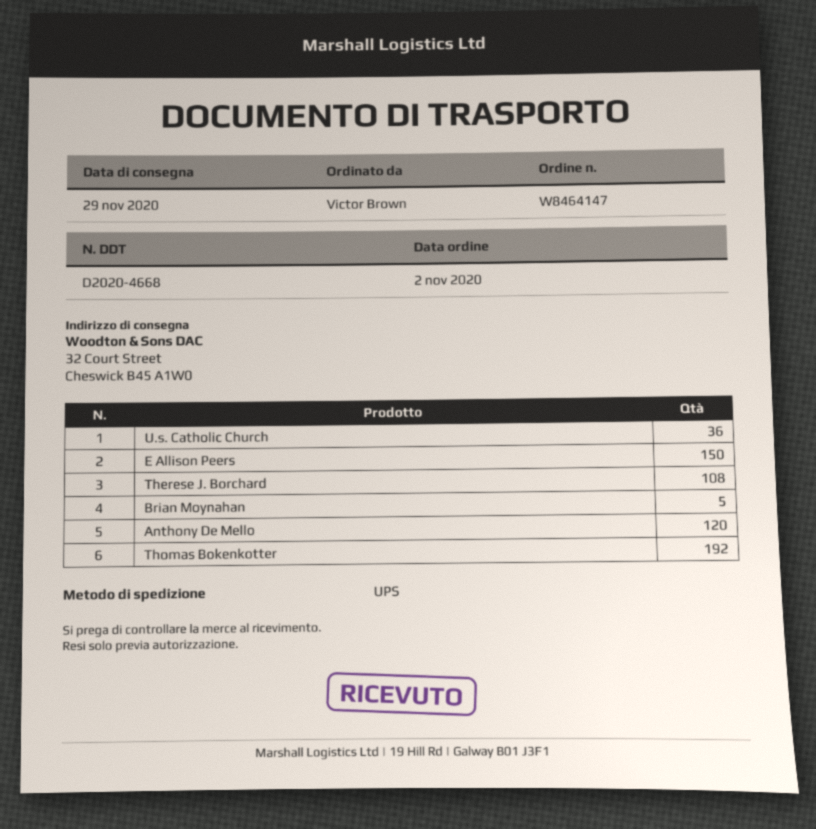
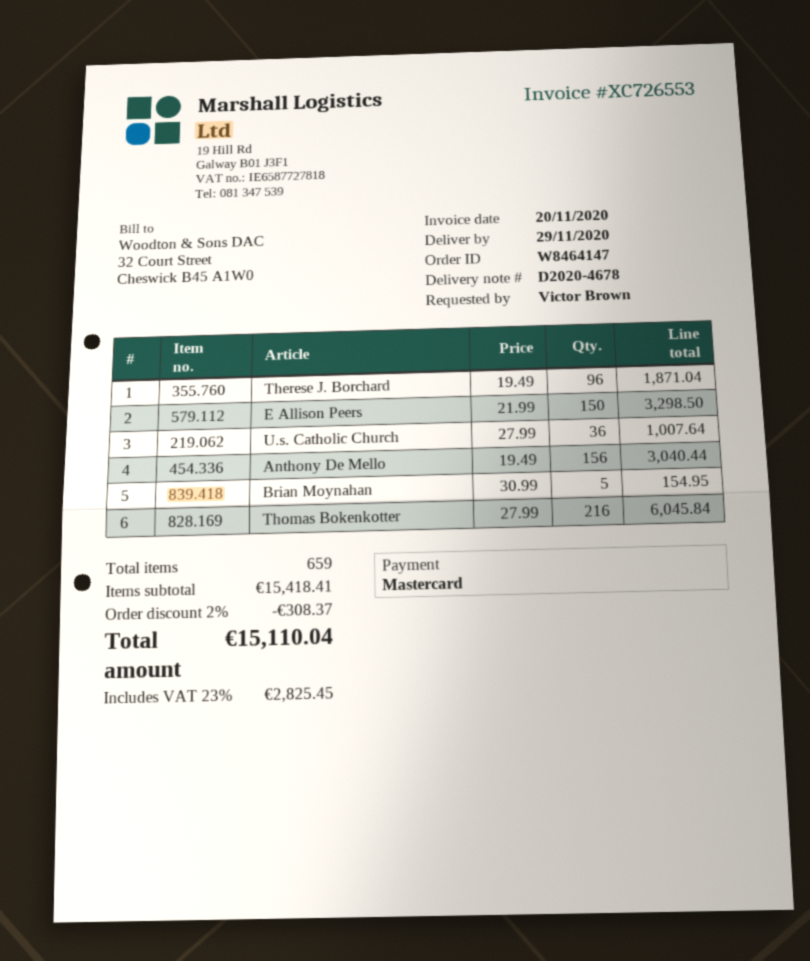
delivery note number: D2020-4668 -> D2020-4678
Therese J. Borchard: 108 -> 96
Anthony De Mello: 120 -> 156
Thomas Bokenkotter: 192 -> 216

